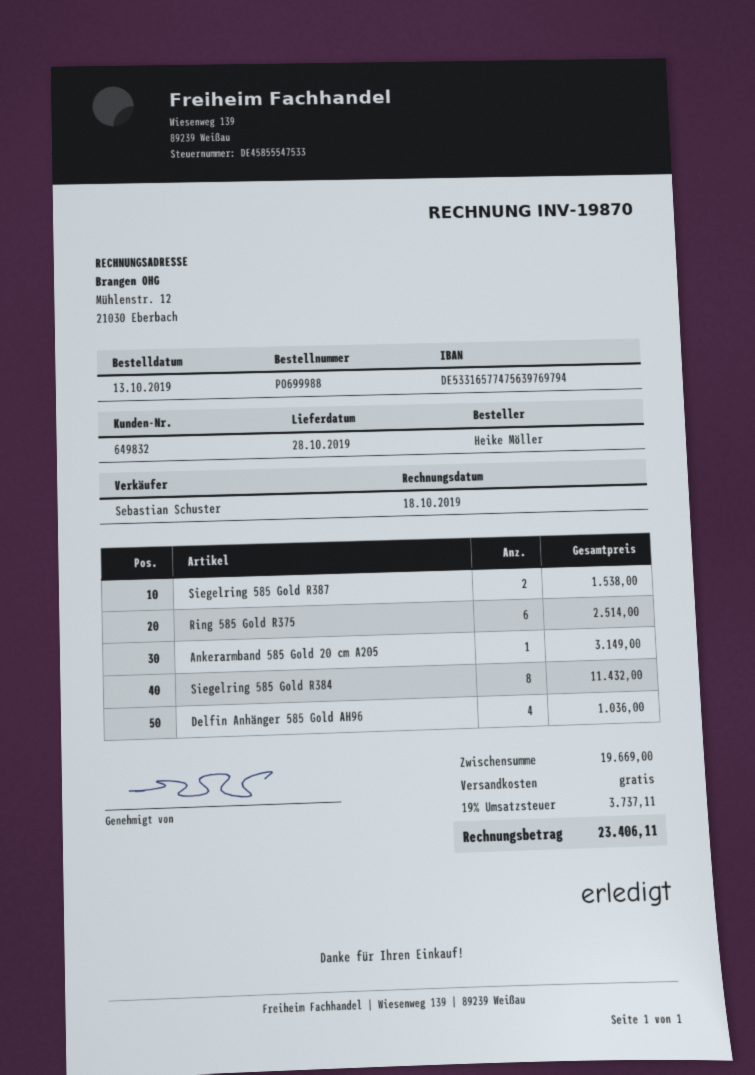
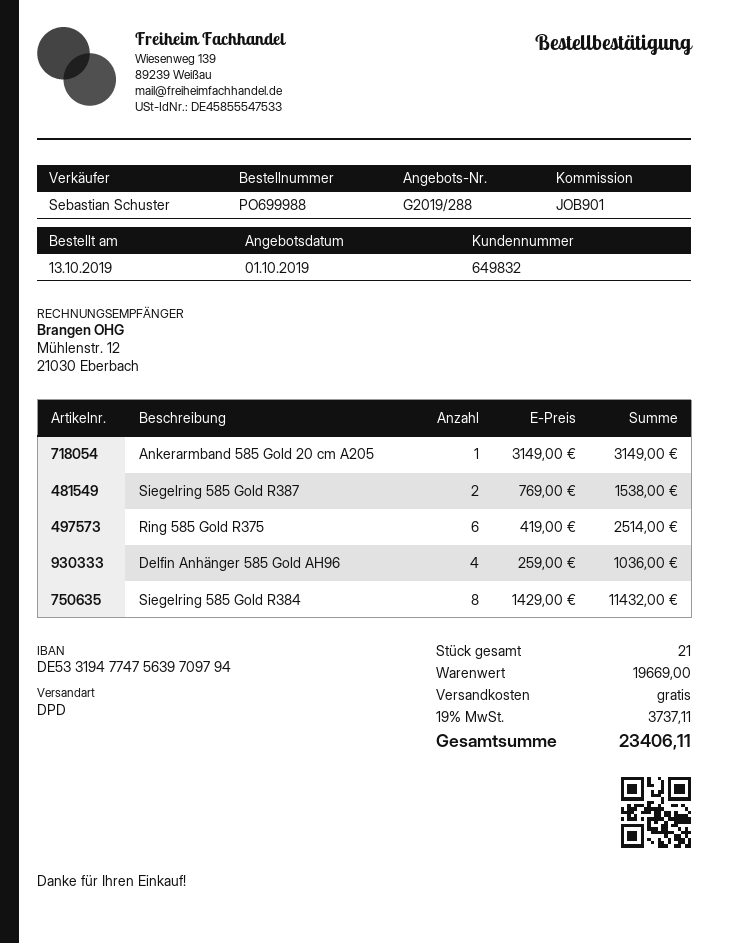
bank account: DE53316577475639769794 -> DE53319477475639709794

